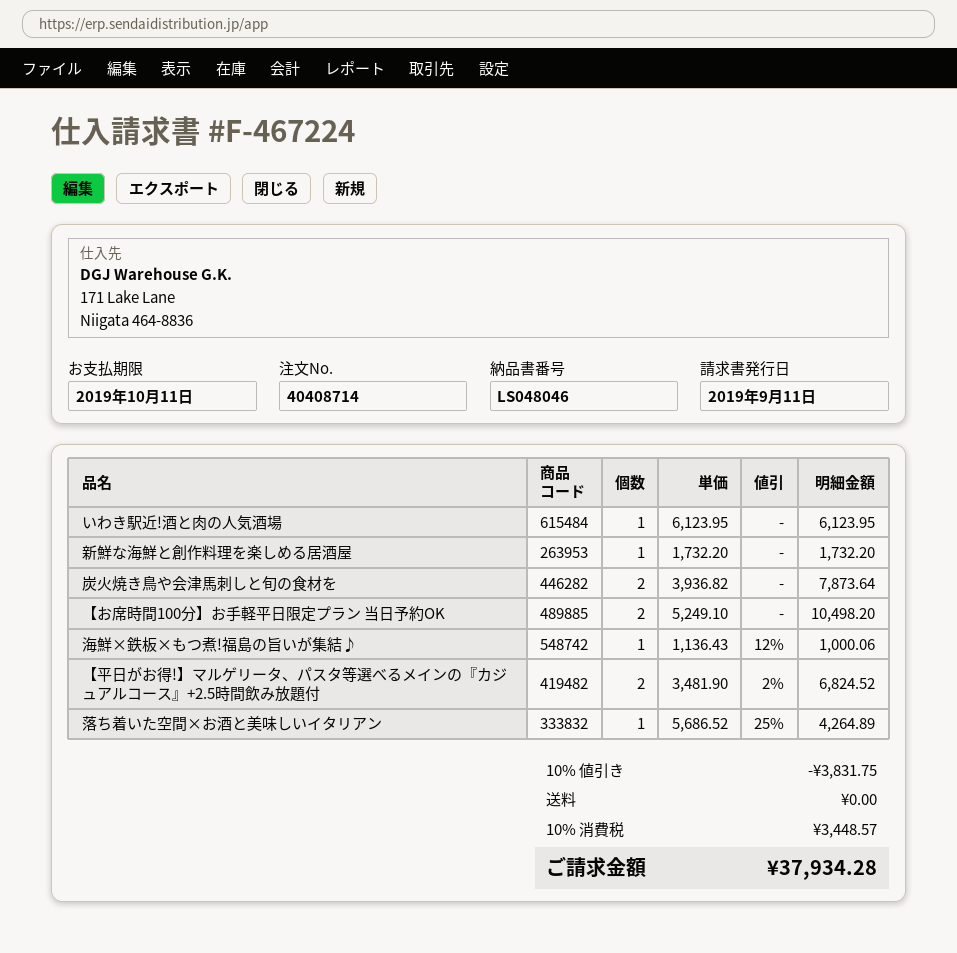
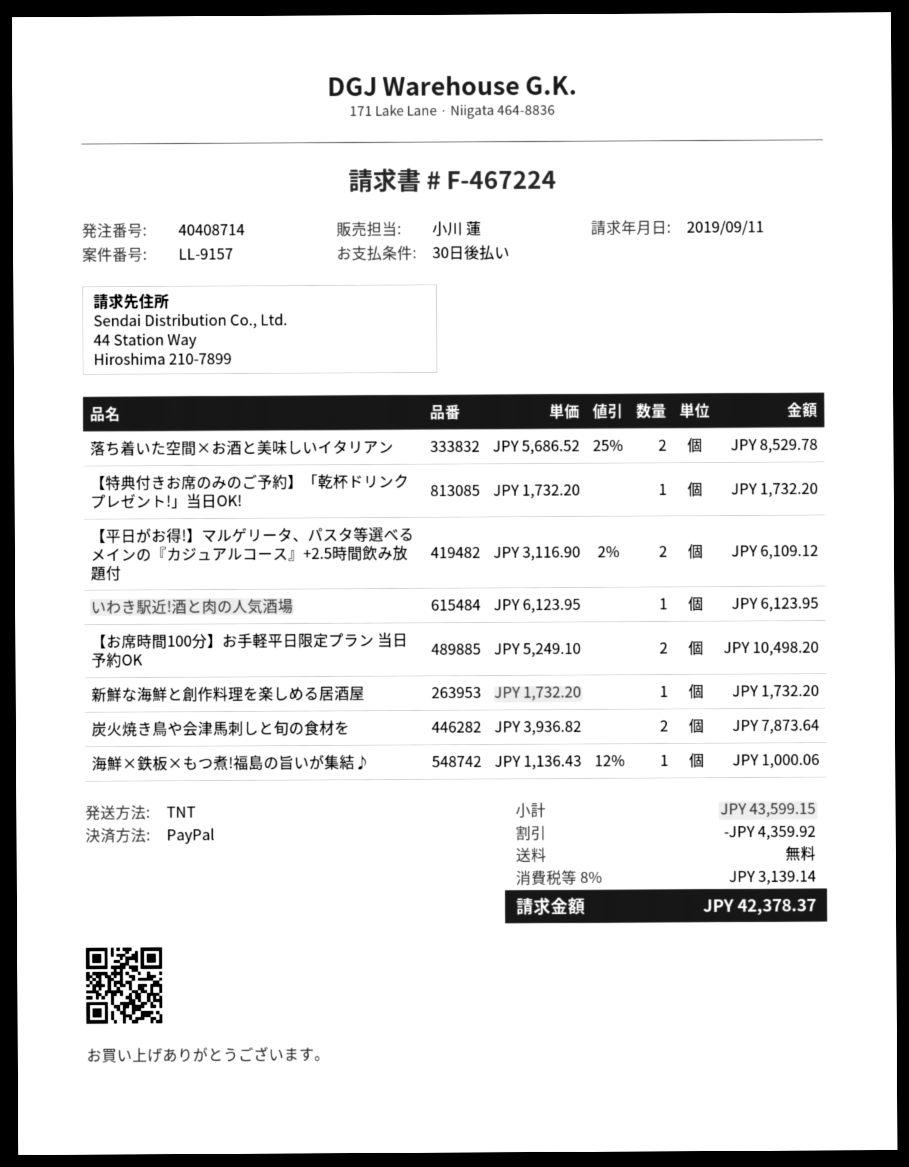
【平日がお得!】マルゲリータ、パスタ等選べるメインの『カジュアルコース』+2.5時間飲み放題付: 2 x 3481.90 - 2% = 6824.52 -> 2 x 3116.90 - 2% = 6109.12
落ち着いた空間×お酒と美味しいイタリアン: 1 x 5686.52 - 25% = 4264.89 -> 2 x 5686.52 - 25% = 8529.78
【特典付きお席のみのご予約】「乾杯ドリンク プレゼント!」当日OK!: none -> 1 x 1732.20 = 1732.20
discount: 3831.75 -> 4359.92
tax: 10% = 3448.57 -> 8% = 3139.14
total: 37934.28 -> 42378.37

